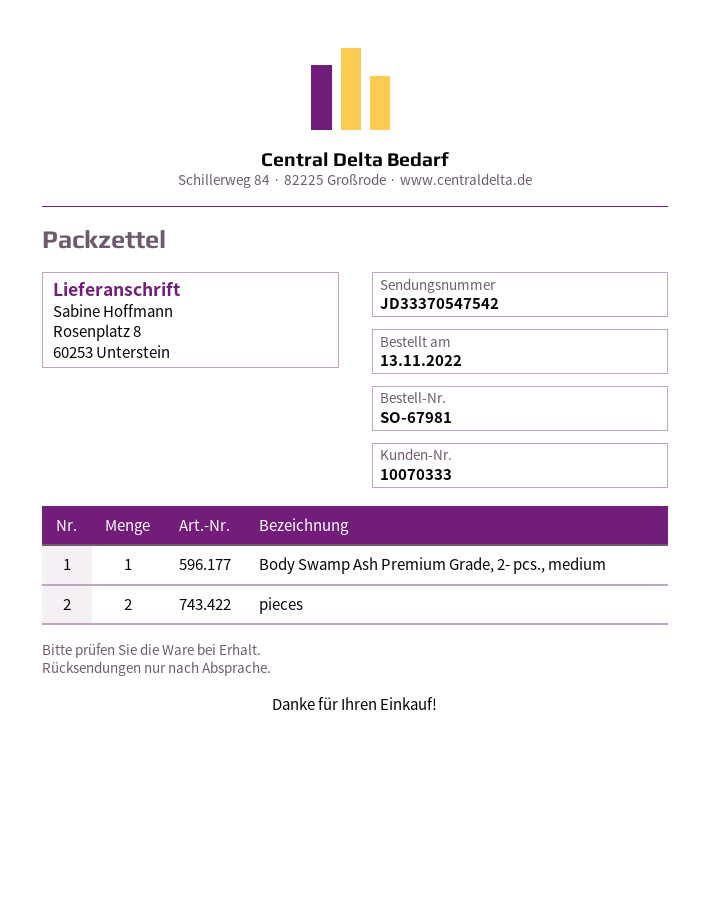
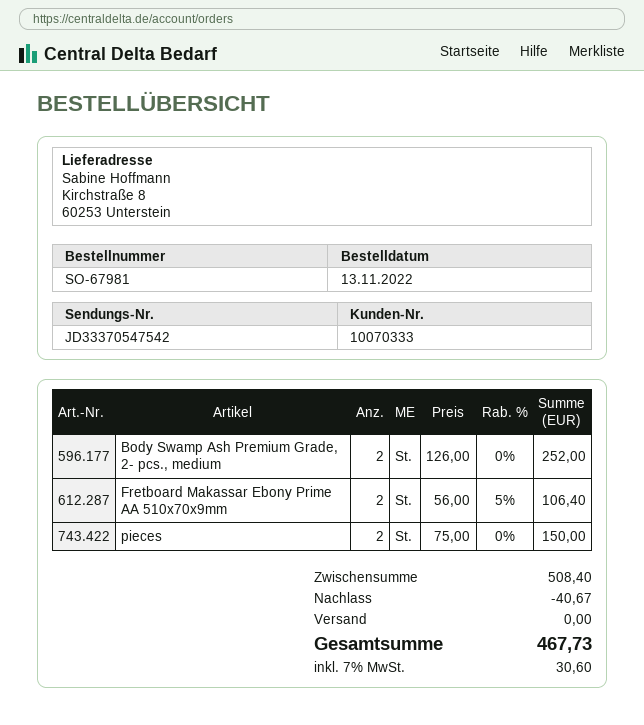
ship to: Rosenplatz 8, 60253 Unterstein -> Kirchstraße 8, 60253 Unterstein
Body Swamp Ash Premium Grade, 2- pcs., medium: 1 -> 2
Fretboard Makassar Ebony Prime AA 510x70x9mm: none -> 2

